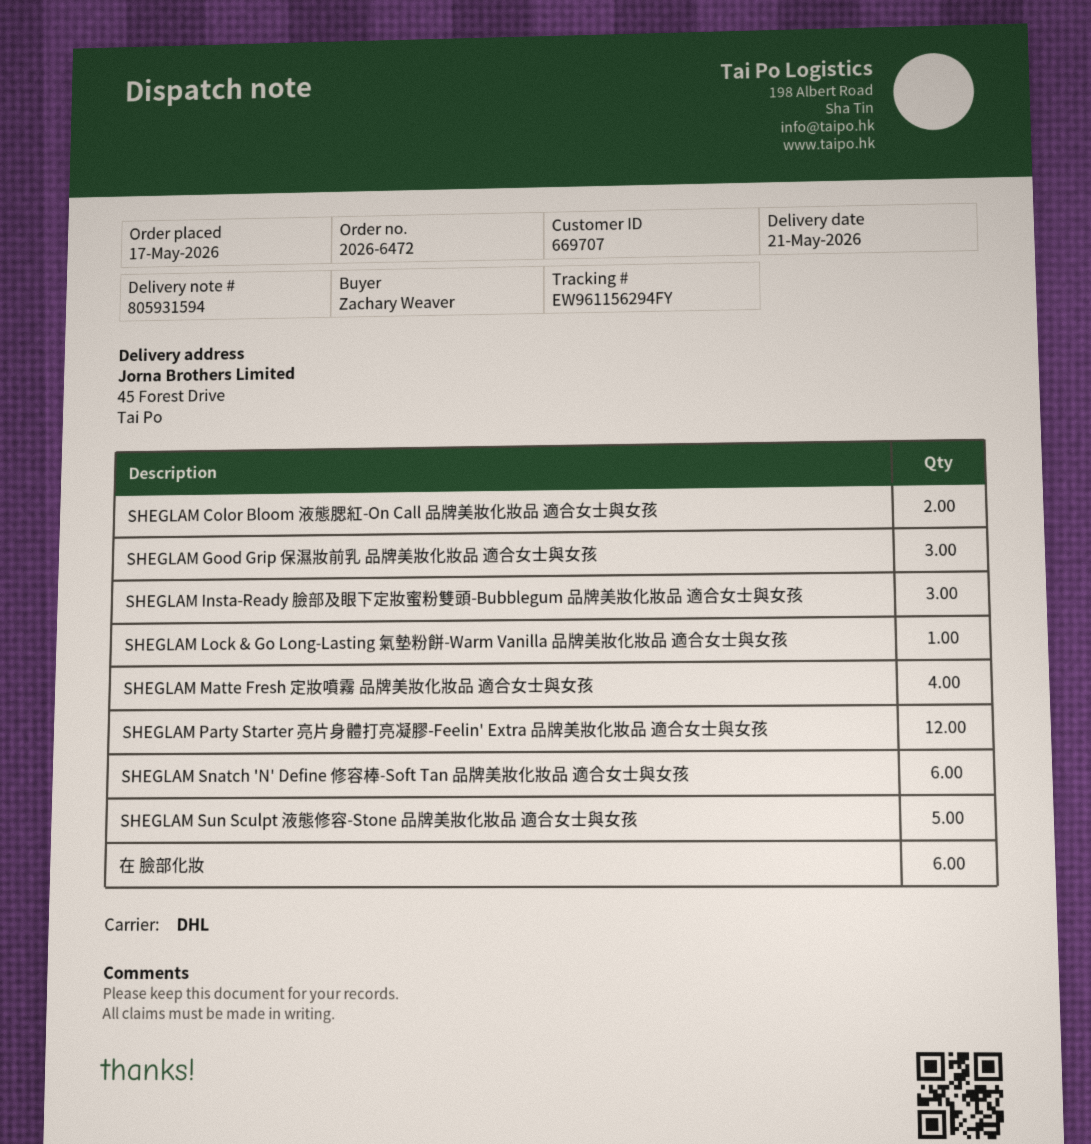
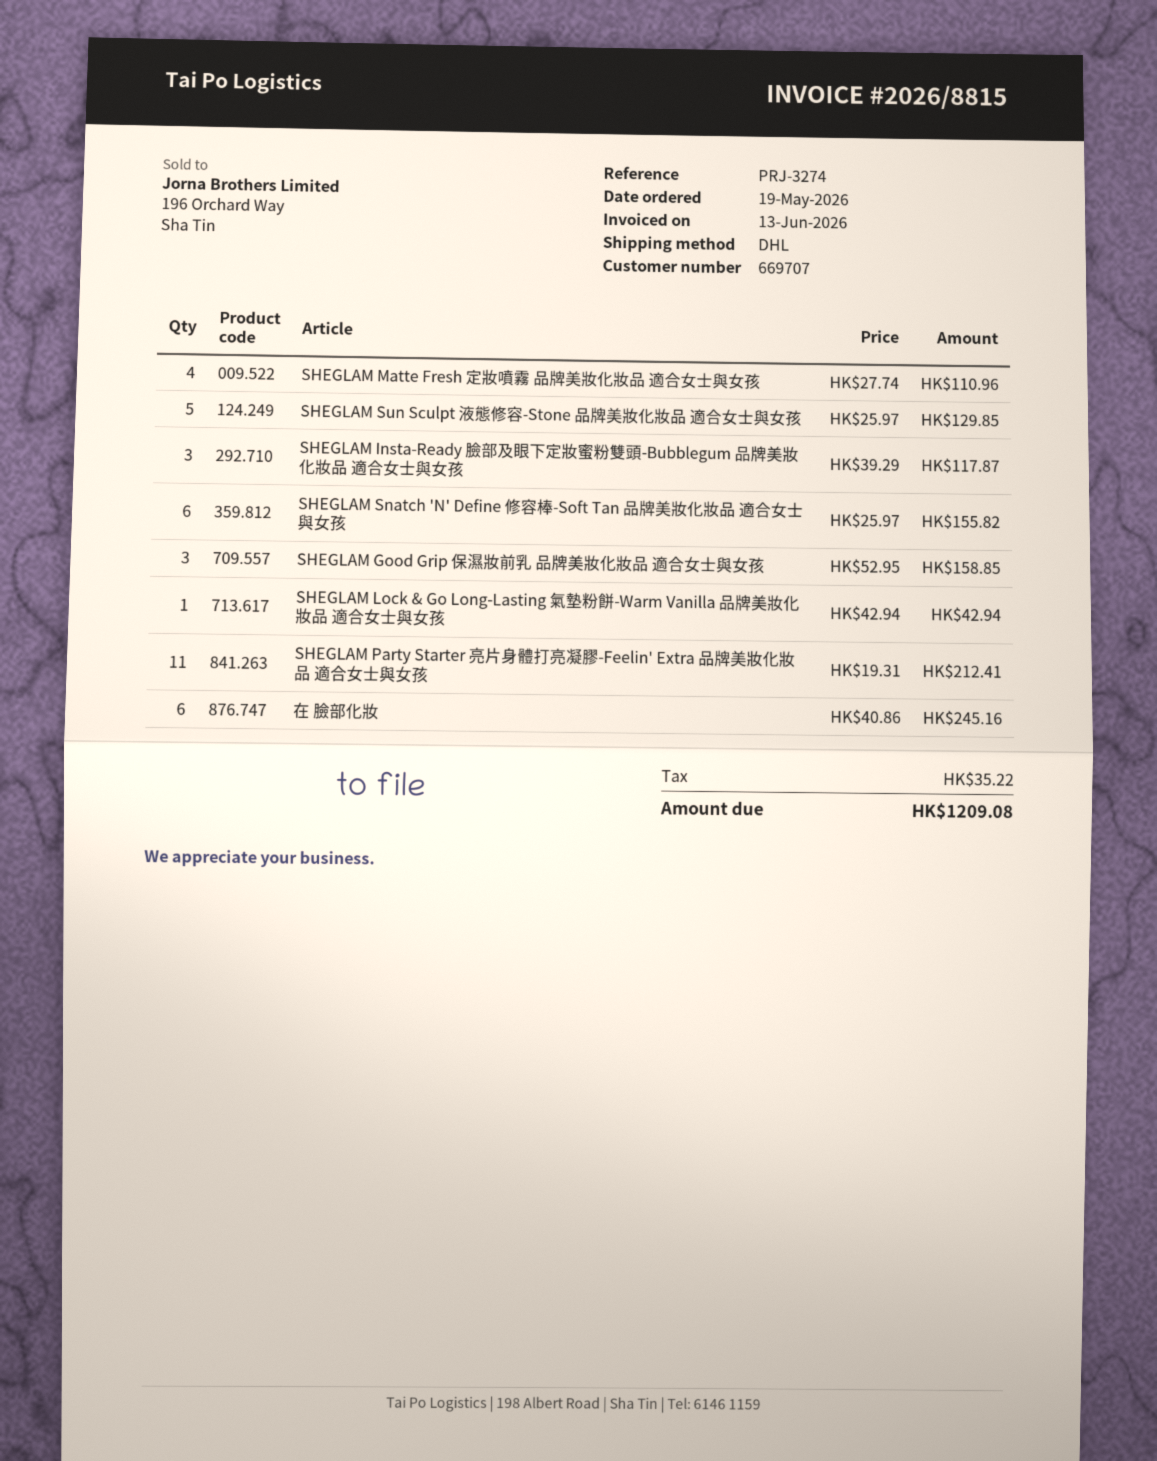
order date: 2026-05-17 -> 2026-05-19
SHEGLAM Color Bloom 液態腮紅-On Call 品牌美妝化妝品 適合女士與女孩: 2 -> none
SHEGLAM Party Starter 亮片身體打亮凝膠-Feelin' Extra 品牌美妝化妝品 適合女士與女孩: 12 -> 11

